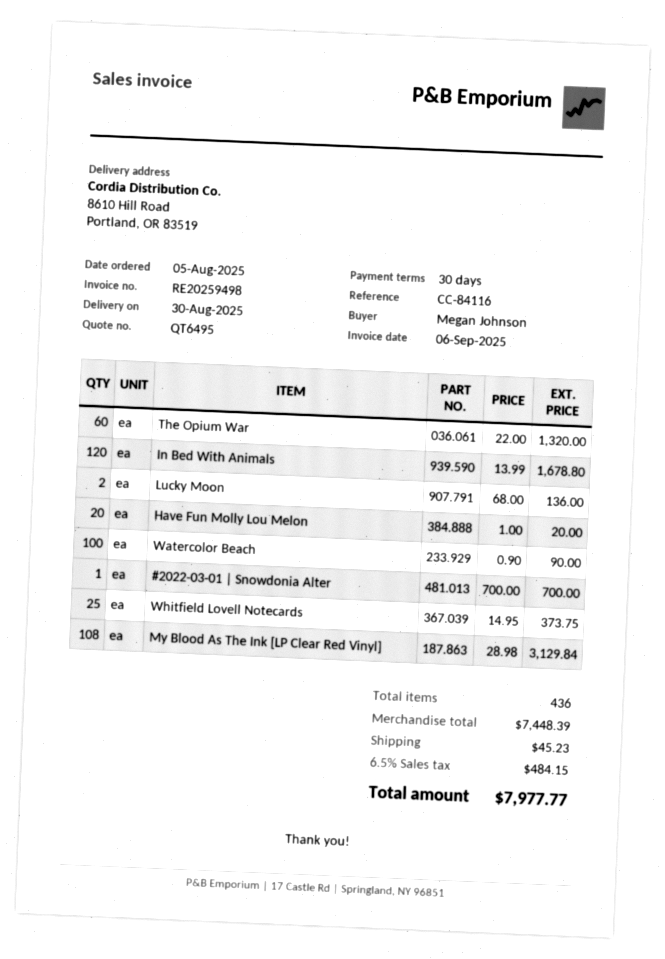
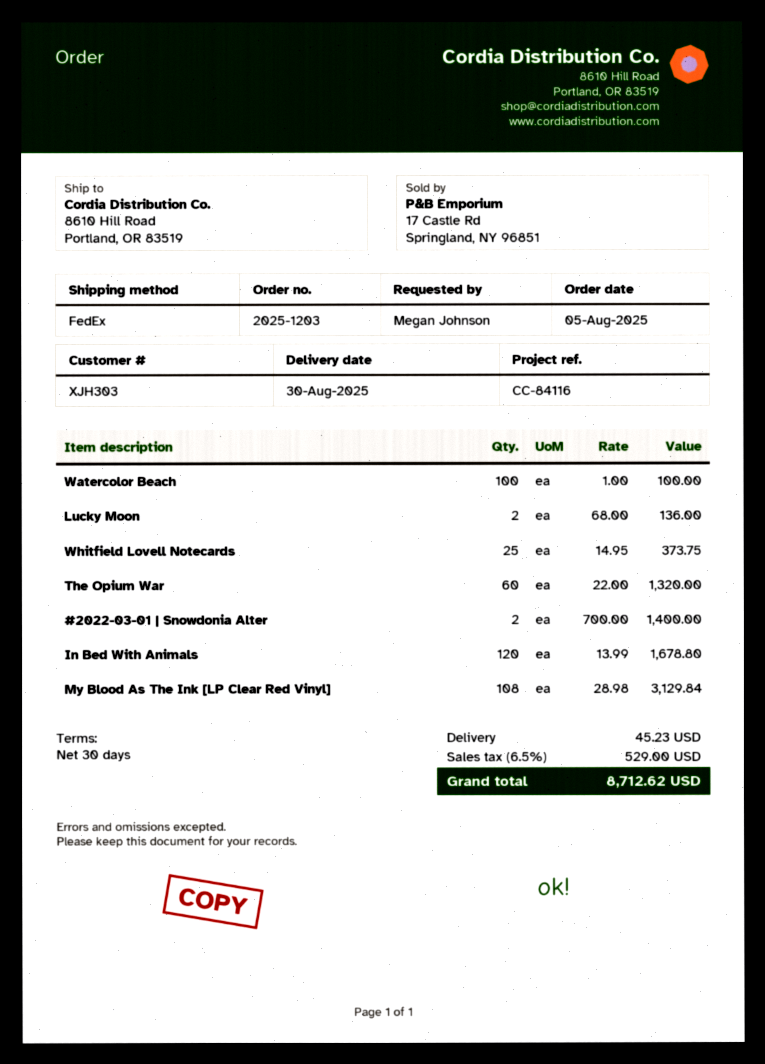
Have Fun Molly Lou Melon: 20 x 1.00 = 20.00 -> none
Watercolor Beach: 100 x 0.90 = 90.00 -> 100 x 1.00 = 100.00
#2022-03-01 | Snowdonia Alter: 1 x 700.00 = 700.00 -> 2 x 700.00 = 1400.00
tax: 6.5% = 484.15 -> 6.5% = 529.00
total: 7977.77 -> 8712.62

